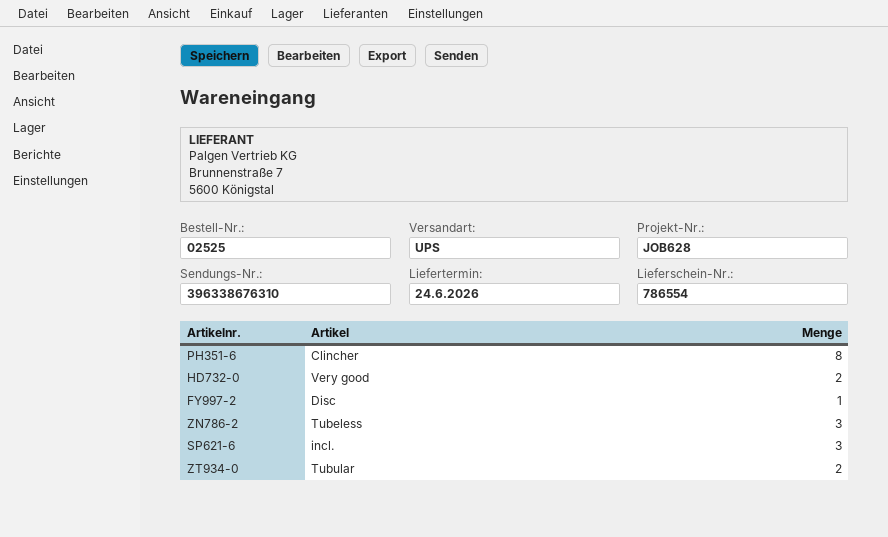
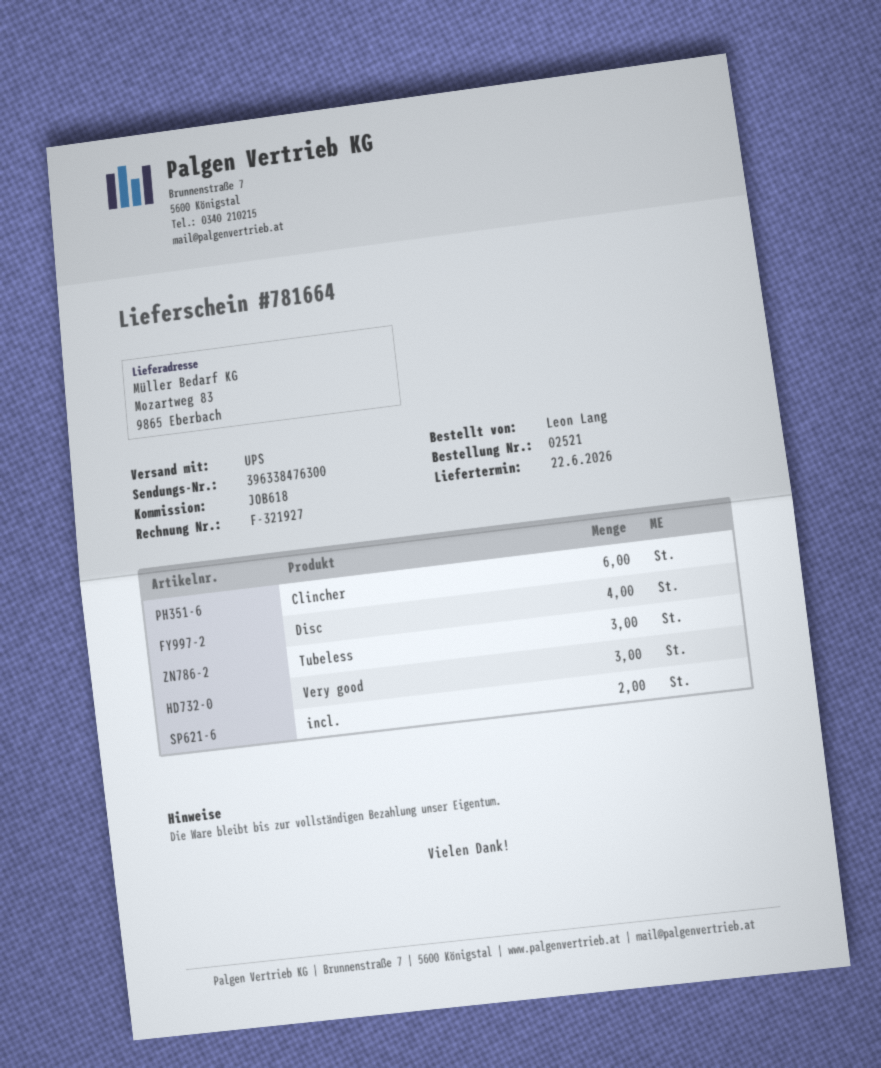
order number: 02525 -> 02521
delivery note number: 786554 -> 781664
delivery date: 2026-06-24 -> 2026-06-22
reference: JOB628 -> JOB618
tracking number: 396338676310 -> 396338476300
Clincher: 8 -> 6
Very good: 2 -> 3
Disc: 1 -> 4
incl.: 3 -> 2
Tubular: 2 -> none

